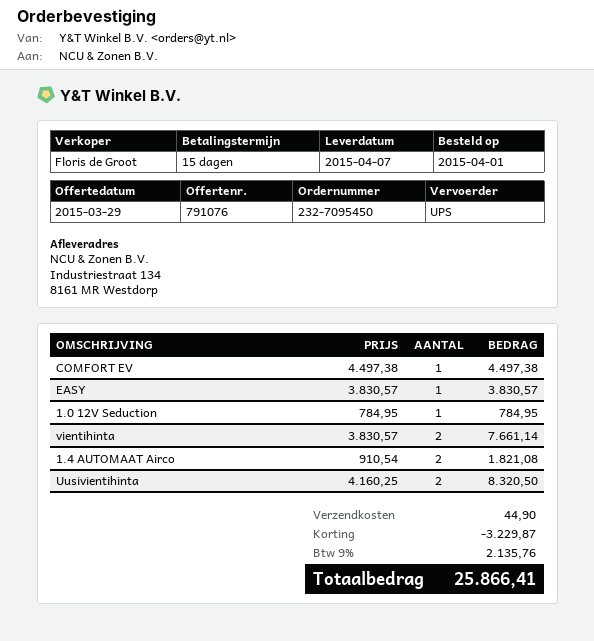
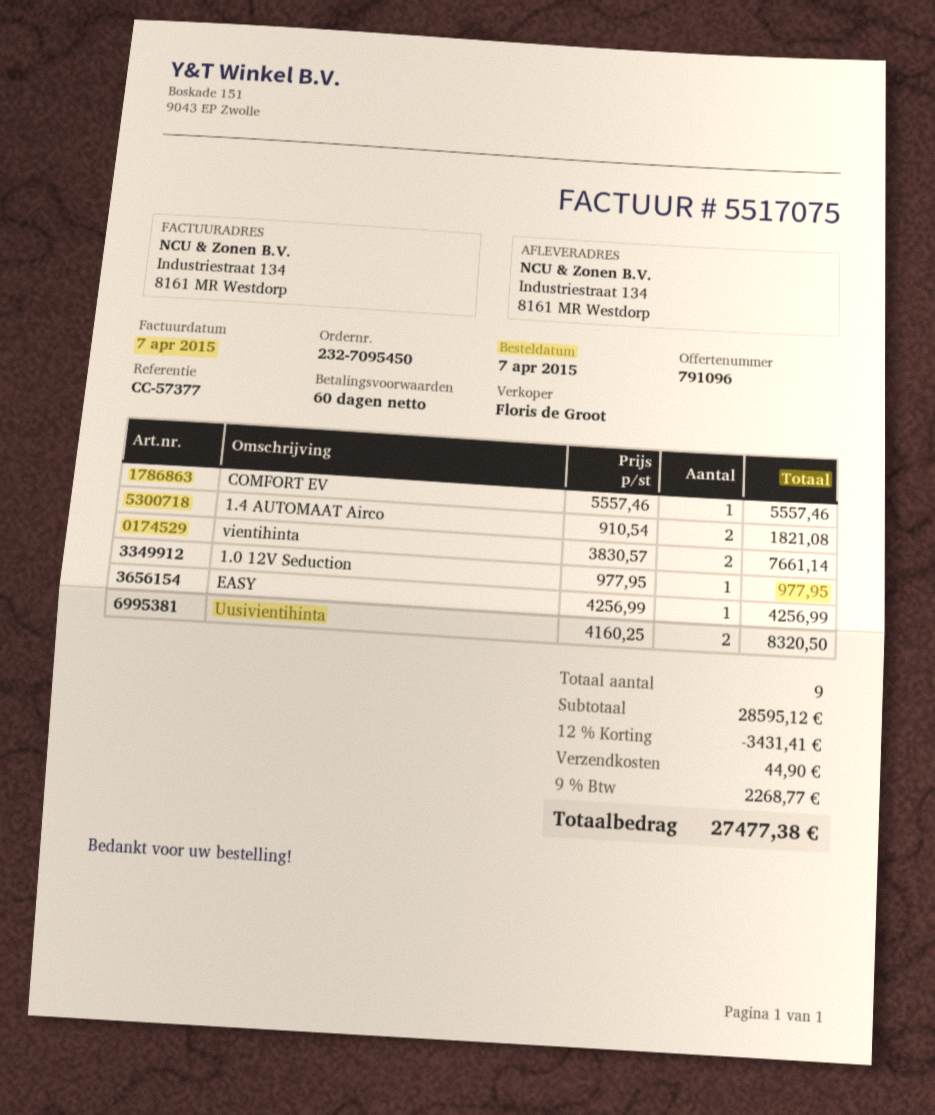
quote number: 791076 -> 791096
order date: 2015-04-01 -> 2015-04-07
payment terms: 15 days -> 60 days
COMFORT EV: 1 x 4497.38 = 4497.38 -> 1 x 5557.46 = 5557.46
EASY: 1 x 3830.57 = 3830.57 -> 1 x 4256.99 = 4256.99
1.0 12V Seduction: 1 x 784.95 = 784.95 -> 1 x 977.95 = 977.95
discount: 3229.87 -> 3431.41
tax: 9% = 2135.76 -> 9% = 2268.77
total: 25866.41 -> 27477.38

